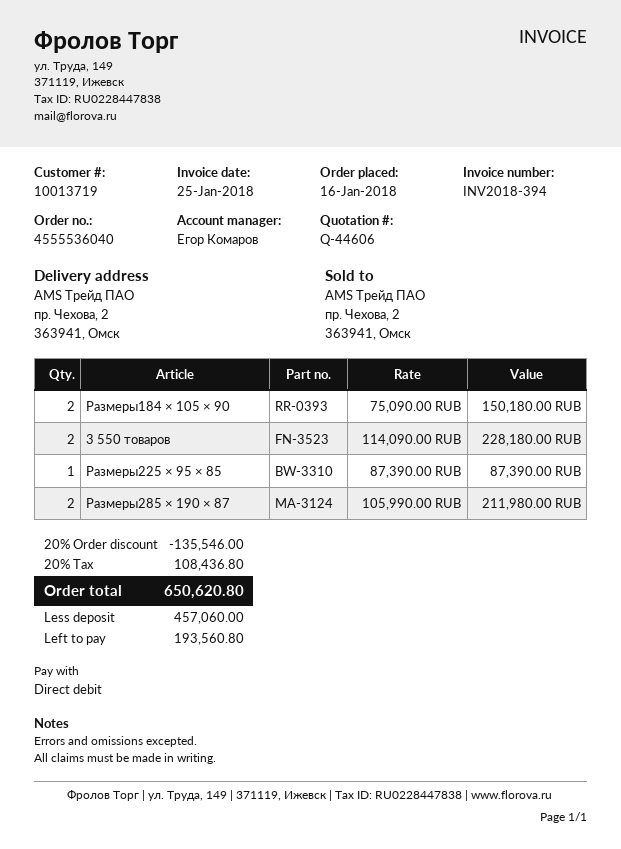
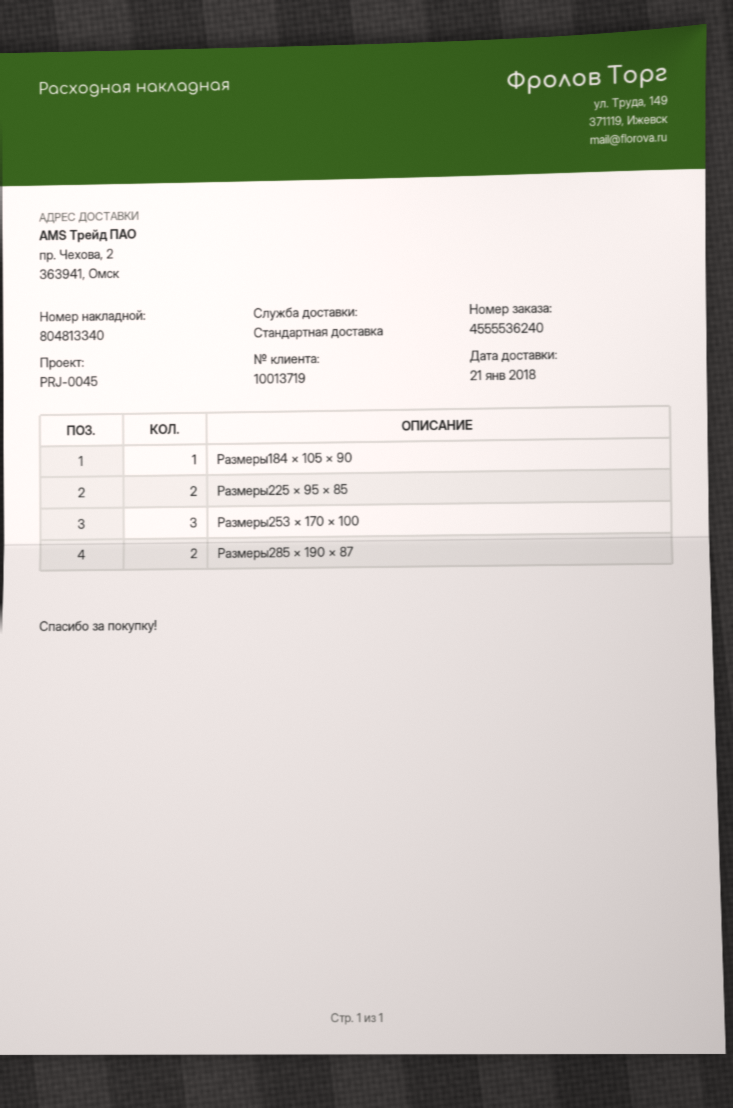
order number: 4555536040 -> 4555536240
Размеры184 × 105 × 90: 2 -> 1
3 550 товаров: 2 -> none
Размеры225 × 95 × 85: 1 -> 2
Размеры253 × 170 × 100: none -> 3

